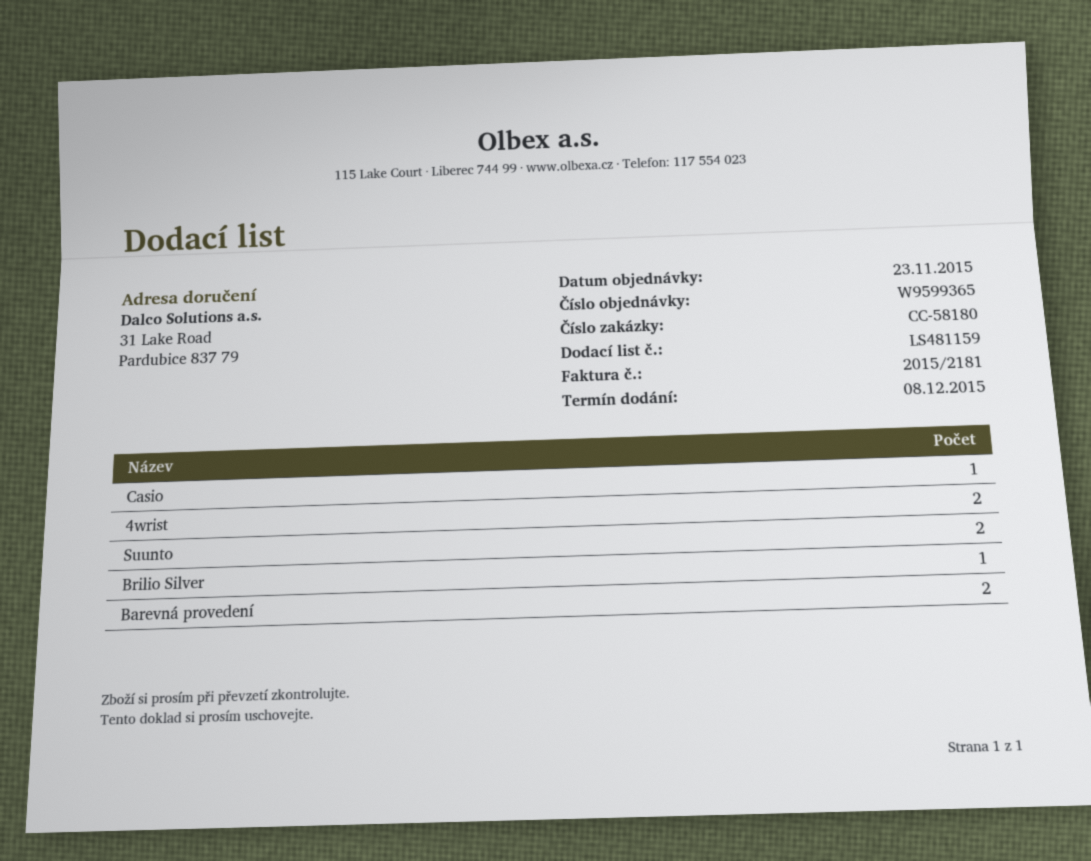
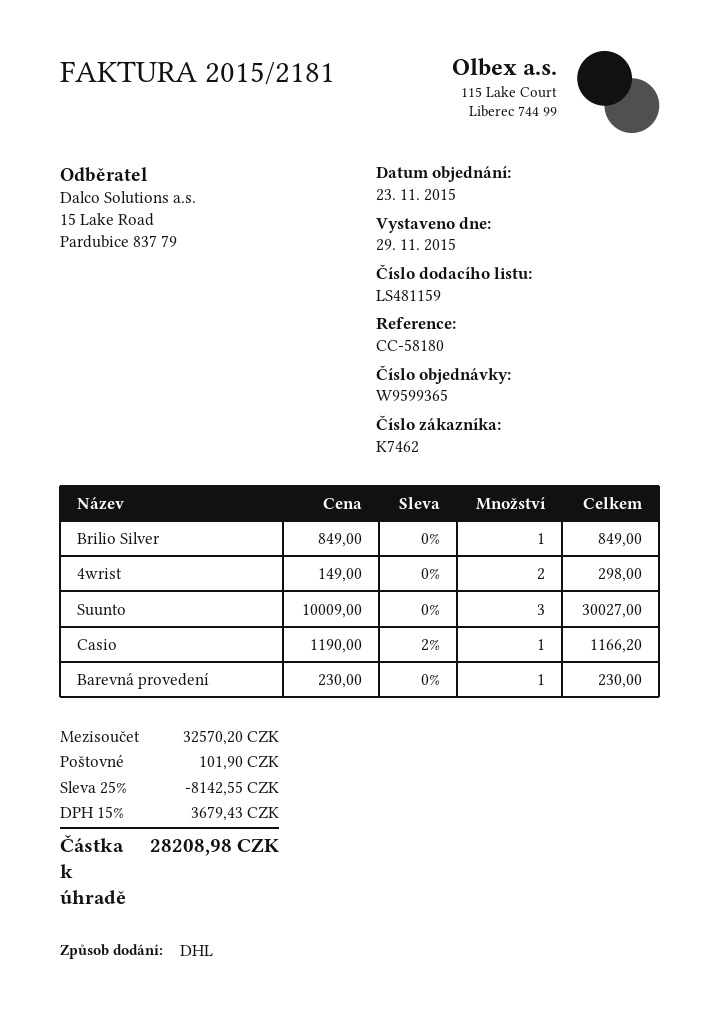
Suunto: 2 -> 3
Barevná provedení: 2 -> 1

